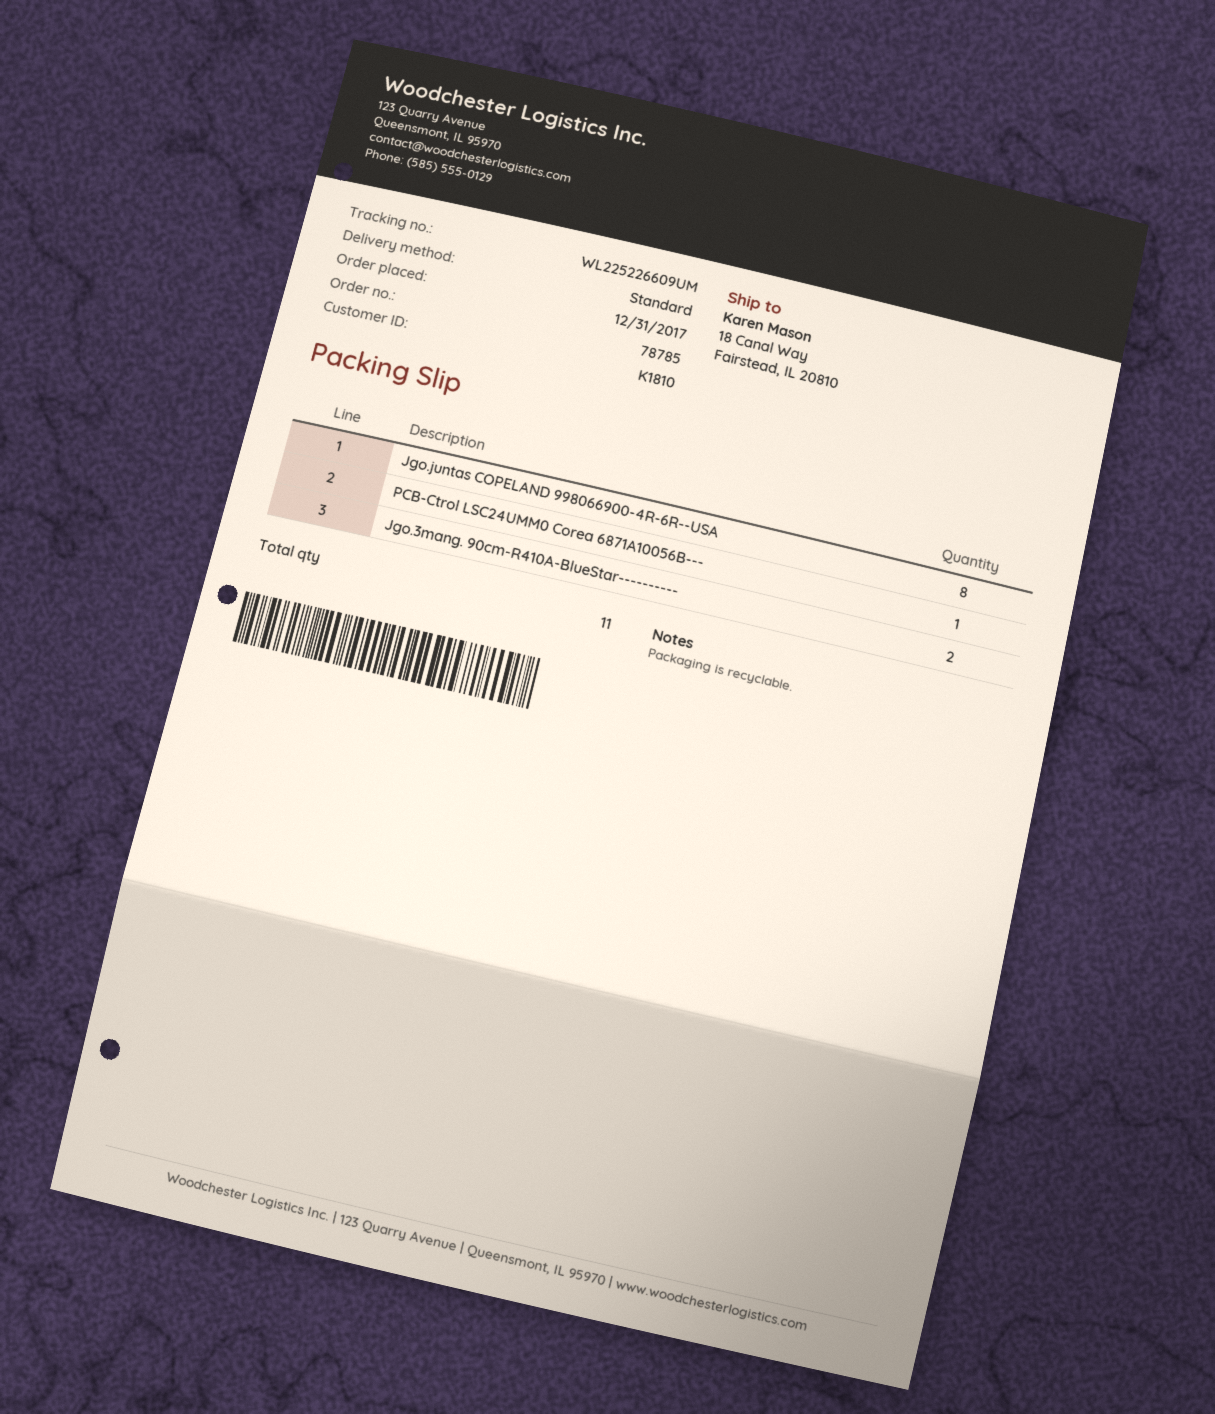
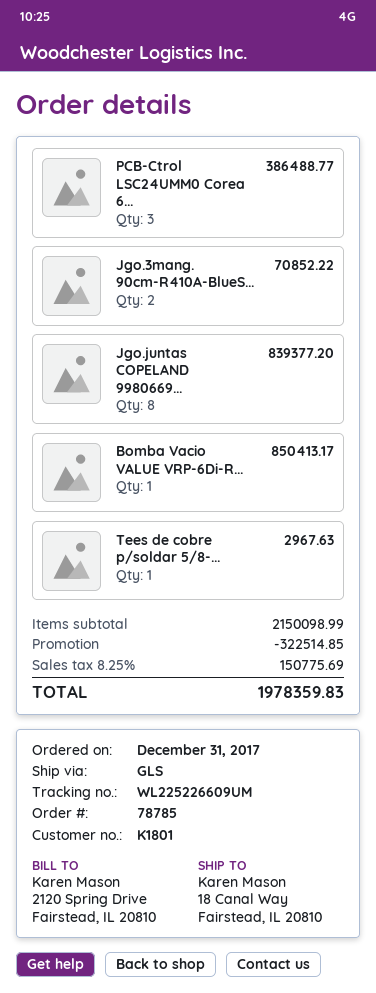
customer number: K1810 -> K1801
shipping method: standard -> GLS
PCB-Ctrol LSC24UMM0 Corea 6871A10056B---: 1 -> 3
Bomba Vacio VALUE VRP-6Di-R...: none -> 1
Tees de cobre p/soldar 5/8-...: none -> 1

